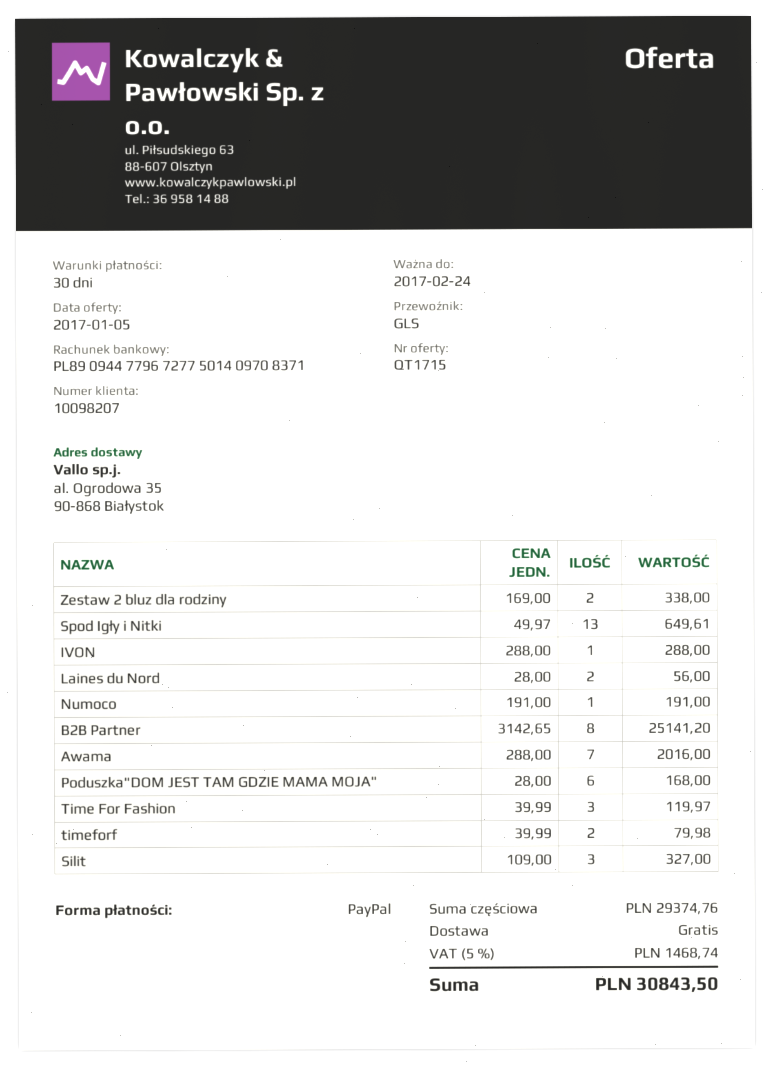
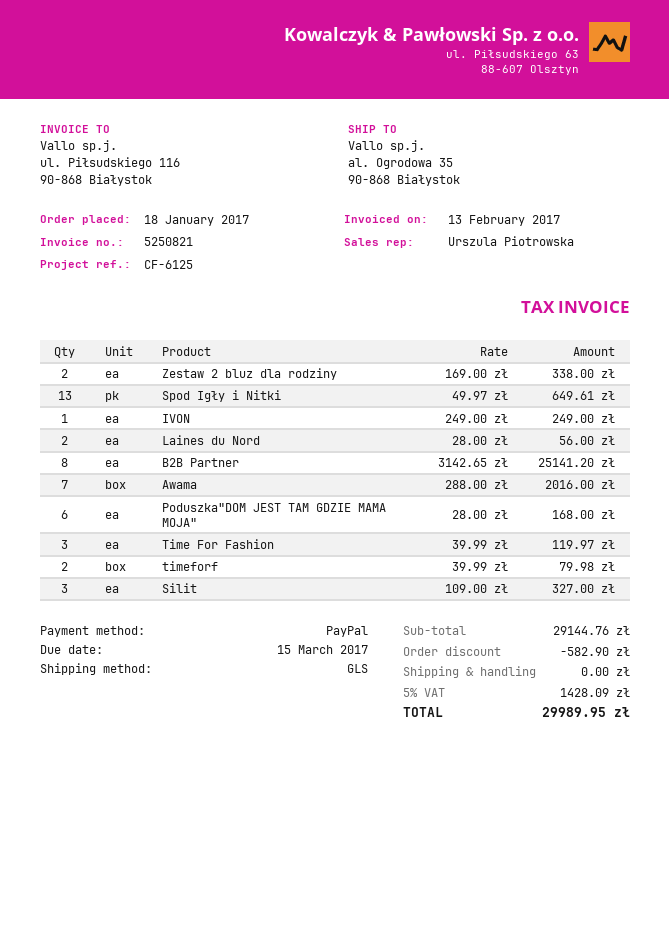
IVON: 1 x 288.00 = 288.00 -> 1 x 249.00 = 249.00
Numoco: 1 x 191.00 = 191.00 -> none
subtotal: 29374.76 -> 29144.76
discount: none -> 582.90
tax: 5% = 1468.74 -> 5% = 1428.09
total: 30843.50 -> 29989.95

